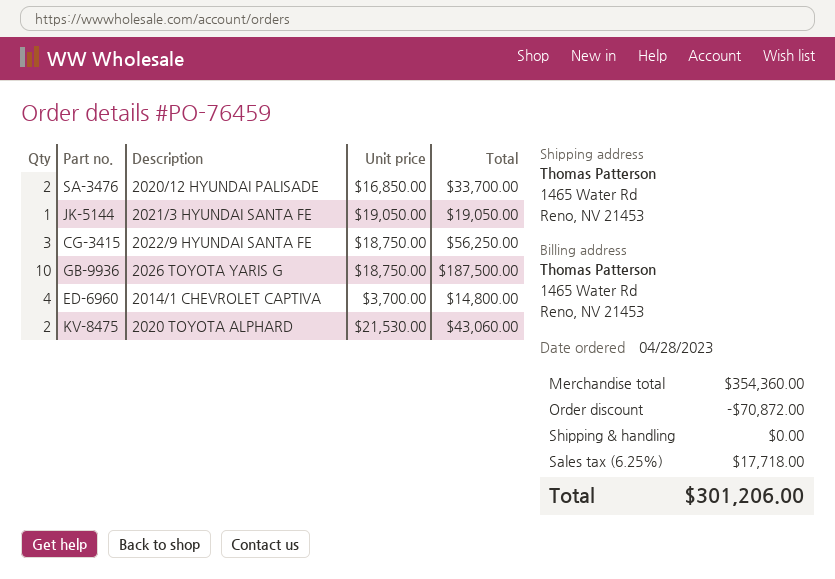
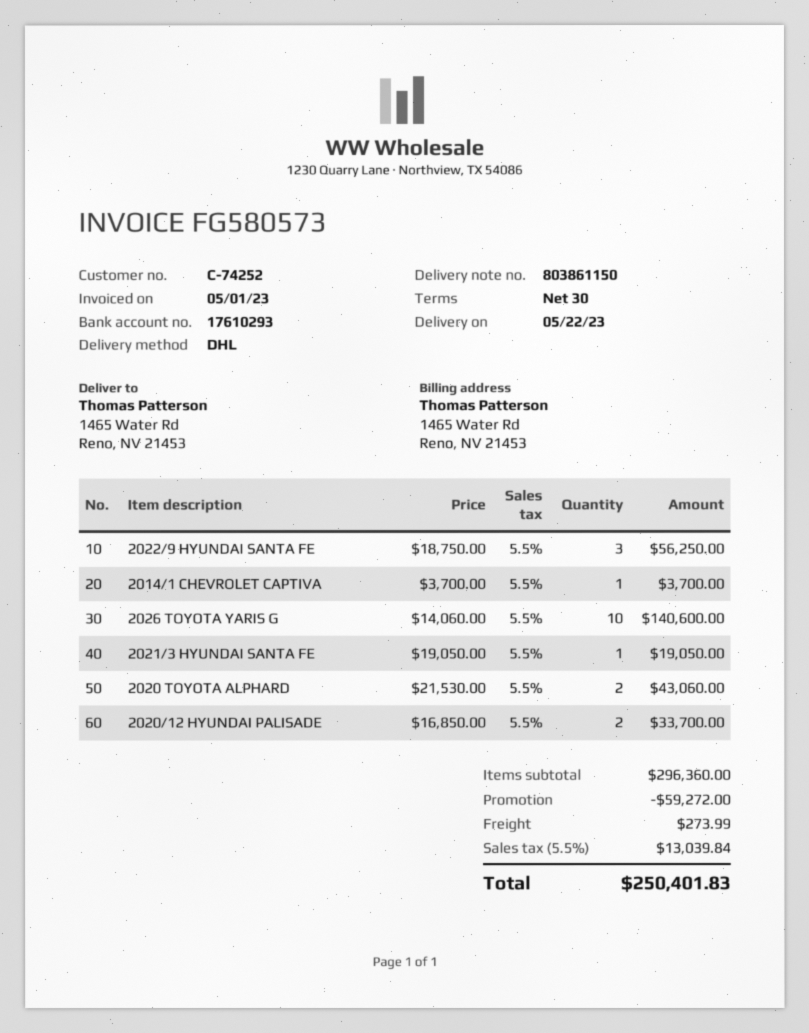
2026 TOYOTA YARIS G: 10 x 18750.00 = 187500.00 -> 10 x 14060.00 = 140600.00
2014/1 CHEVROLET CAPTIVA: 4 x 3700.00 = 14800.00 -> 1 x 3700.00 = 3700.00
subtotal: 354360.00 -> 296360.00
discount: 70872.00 -> 59272.00
shipping: 0.00 -> 273.99
tax: 6.25% = 17718.00 -> 5.5% = 13039.84
total: 301206.00 -> 250401.83

